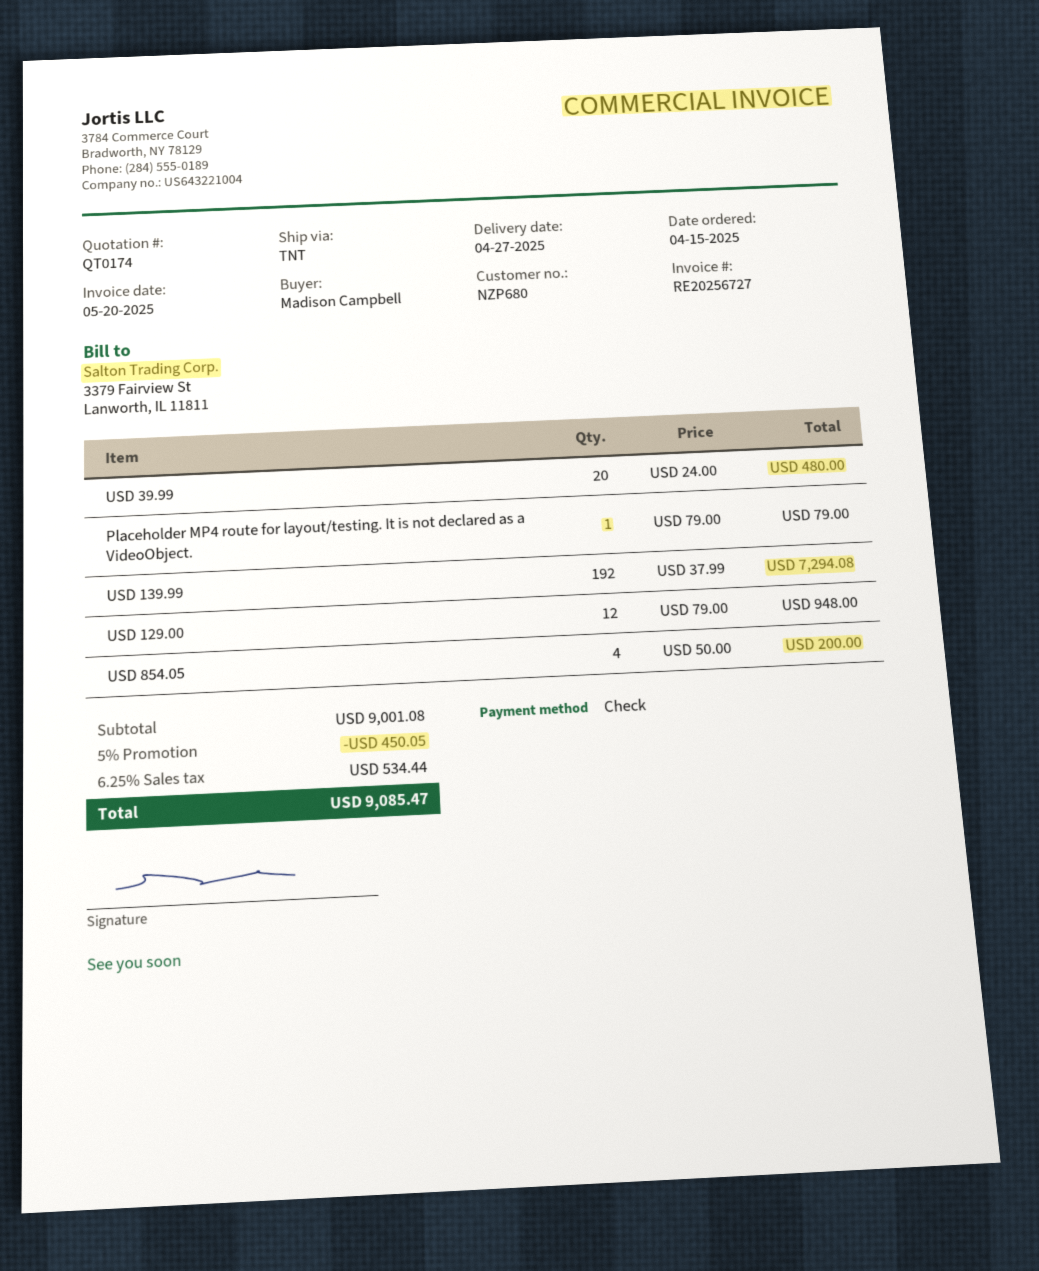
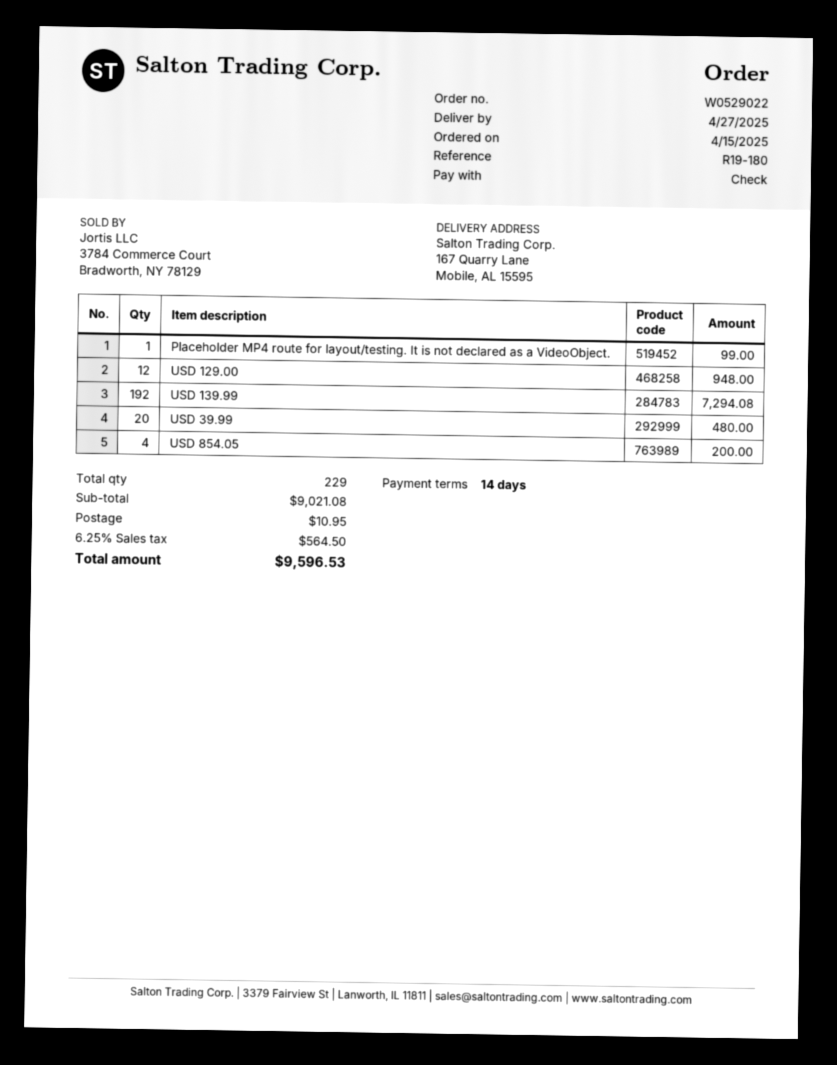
Placeholder MP4 route for layout/testing. It is not declared as a VideoObject.: 1 for 79.00 -> 1 for 99.00
subtotal: 9001.08 -> 9021.08
discount: 5% = 450.05 -> none
shipping: none -> 10.95
tax: 6.25% = 534.44 -> 6.25% = 564.50
total: 9085.47 -> 9596.53

